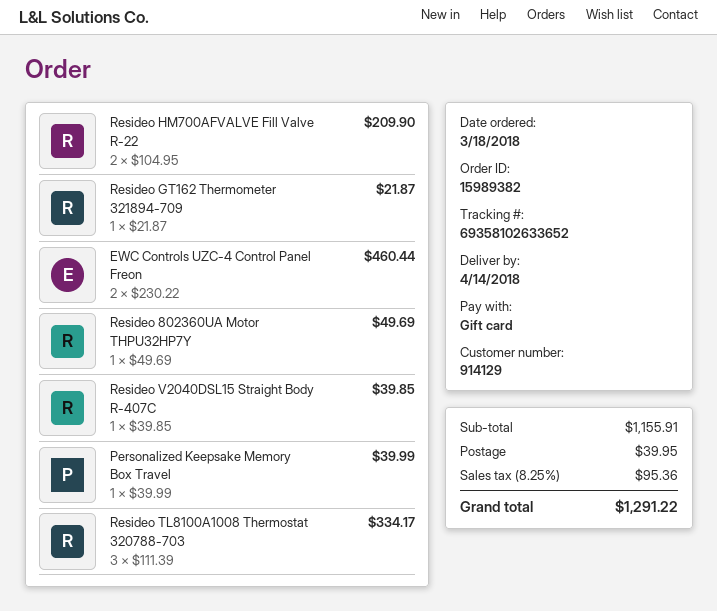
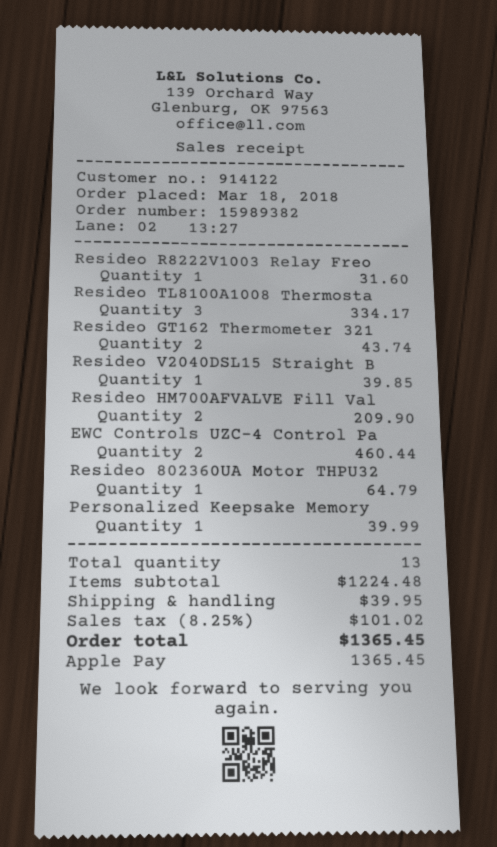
customer number: 914129 -> 914122
payment method: gift card -> Apple Pay
Resideo GT162 Thermometer 321894-709: 1 for 21.87 -> 2 for 43.74
Resideo 802360UA Motor THPU32HP7Y: 1 for 49.69 -> 1 for 64.79
Resideo R8222V1003 Relay Freo: none -> 1 for 31.60
subtotal: 1155.91 -> 1224.48
tax: 8.25% = 95.36 -> 8.25% = 101.02
total: 1291.22 -> 1365.45

